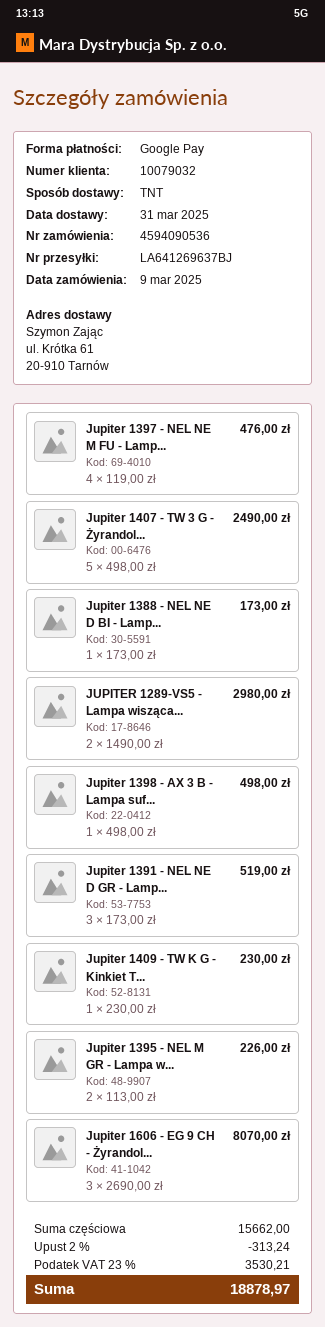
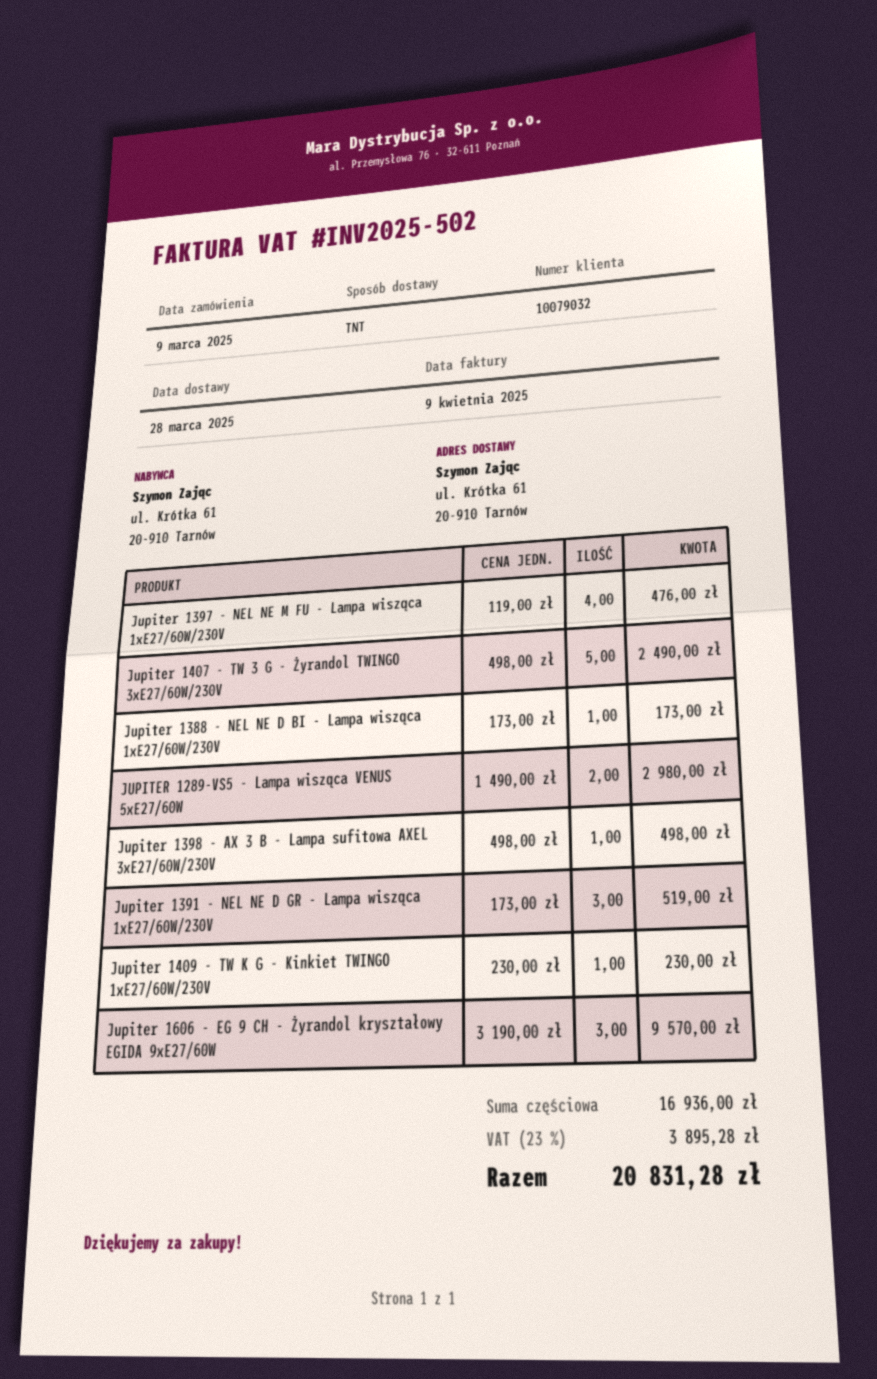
delivery date: 2025-03-31 -> 2025-03-28
Jupiter 1395 - NEL M GR - Lampa w...: 2 x 113.00 = 226.00 -> none
Jupiter 1606 - EG 9 CH - Żyrandol...: 3 x 2690.00 = 8070.00 -> 3 x 3190.00 = 9570.00
subtotal: 15662.00 -> 16936.00
discount: 2% = 313.24 -> none
tax: 23% = 3530.21 -> 23% = 3895.28
total: 18878.97 -> 20831.28

